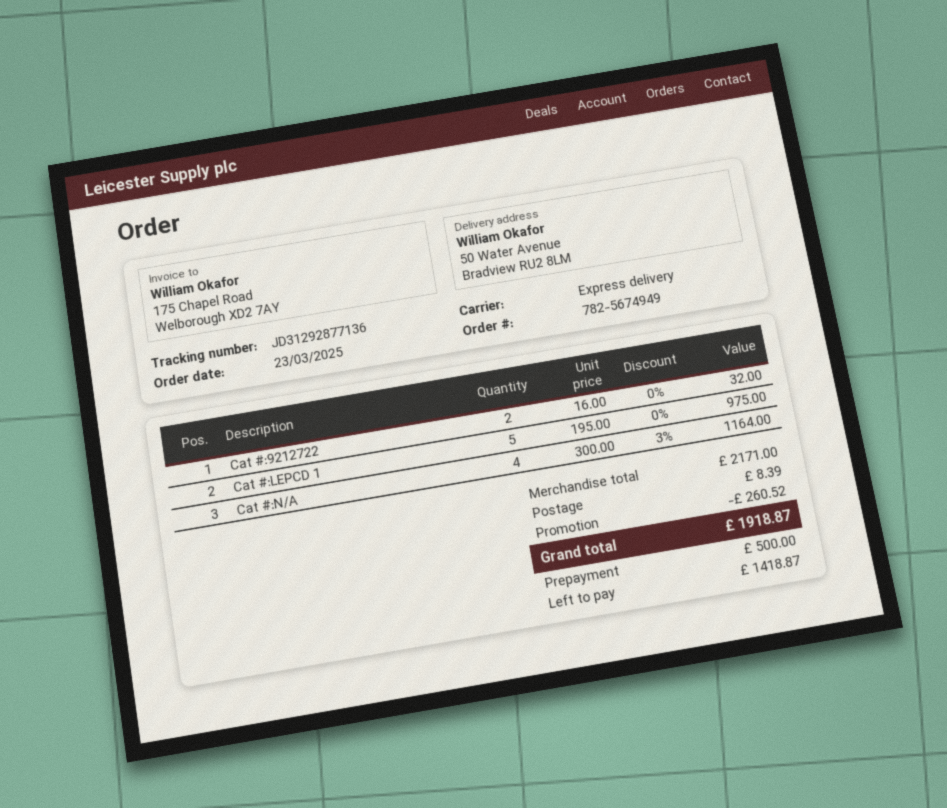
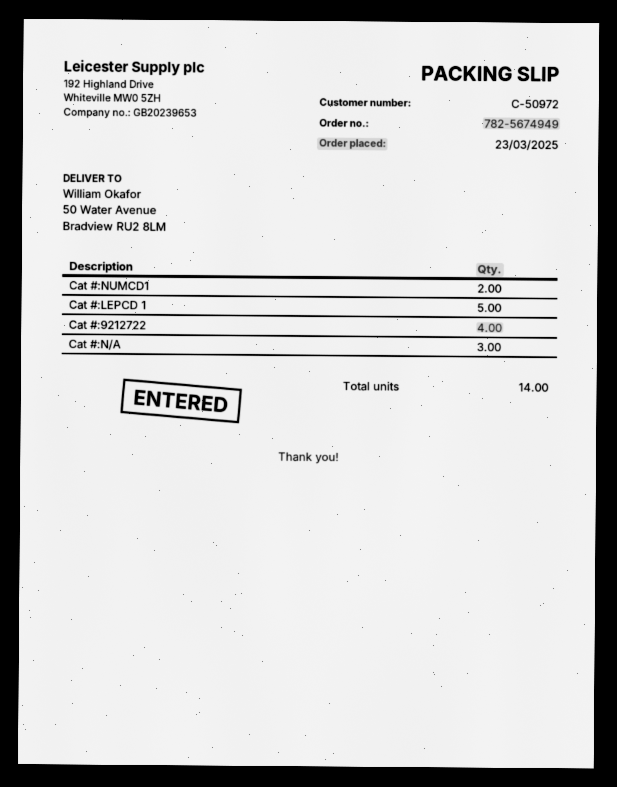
Cat #:9212722: 2 -> 4
Cat #:N/A: 4 -> 3
Cat #:NUMCD1: none -> 2

